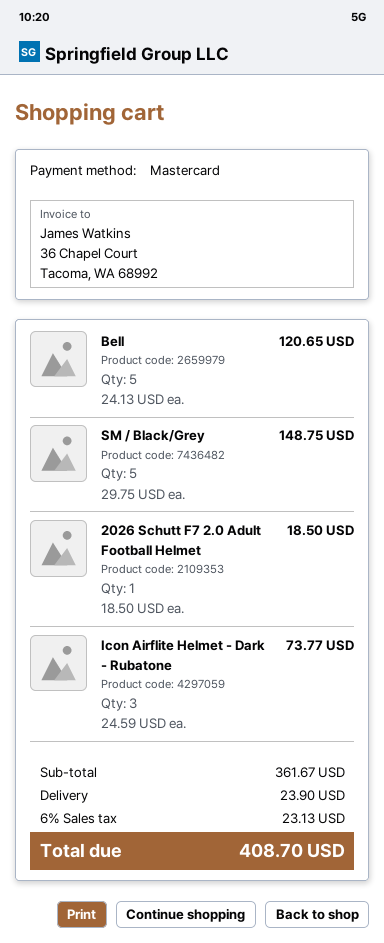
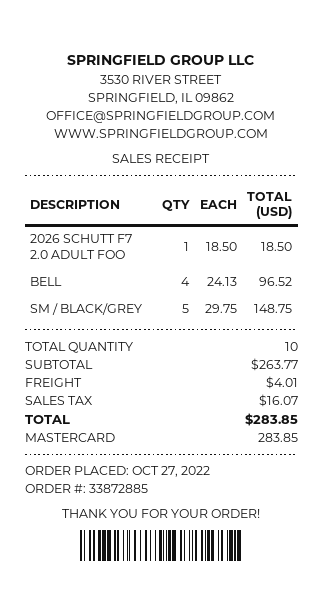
Bell: 5 x 24.13 = 120.65 -> 4 x 24.13 = 96.52
Icon Airflite Helmet - Dark - Rubatone: 3 x 24.59 = 73.77 -> none
subtotal: 361.67 -> 263.77
shipping: 23.90 -> 4.01
tax: 23.13 -> 16.07
total: 408.70 -> 283.85

